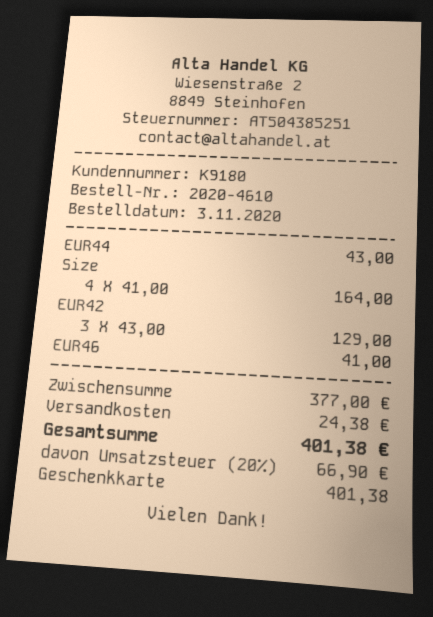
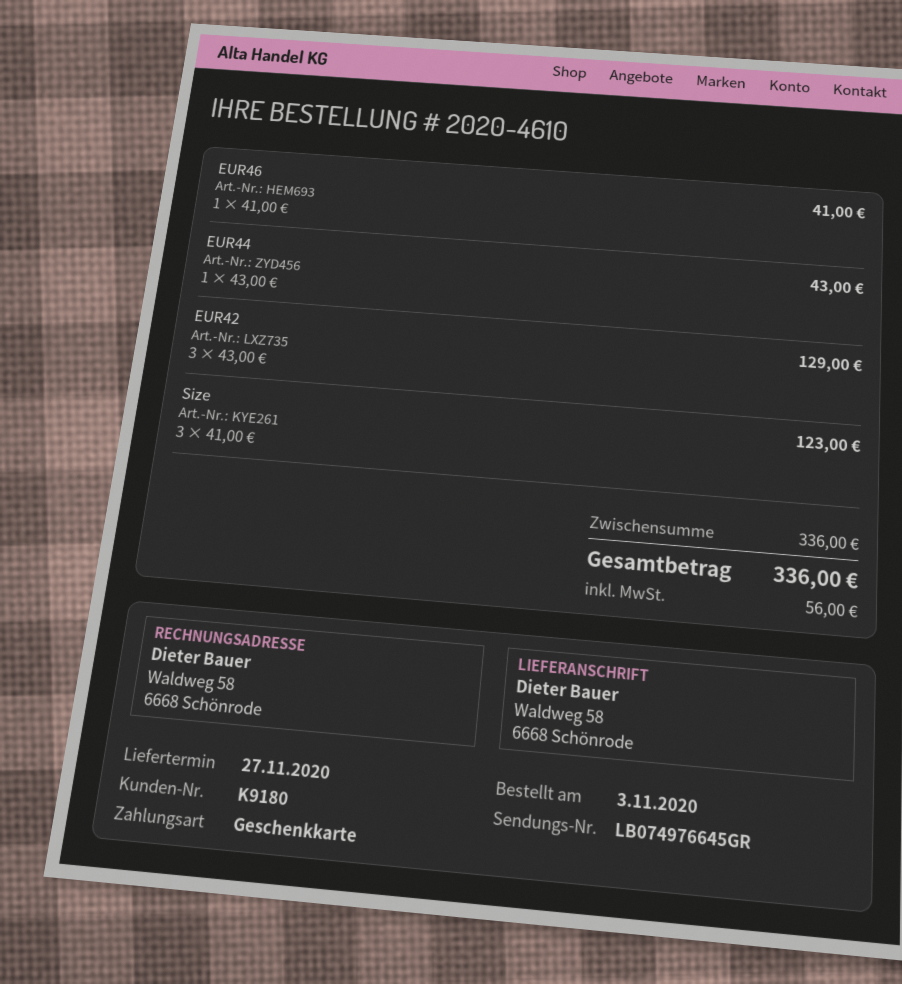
Size: 4 x 41.00 = 164.00 -> 3 x 41.00 = 123.00
subtotal: 377.00 -> 336.00
shipping: 24.38 -> none
tax: 66.90 -> 56.00
total: 401.38 -> 336.00

